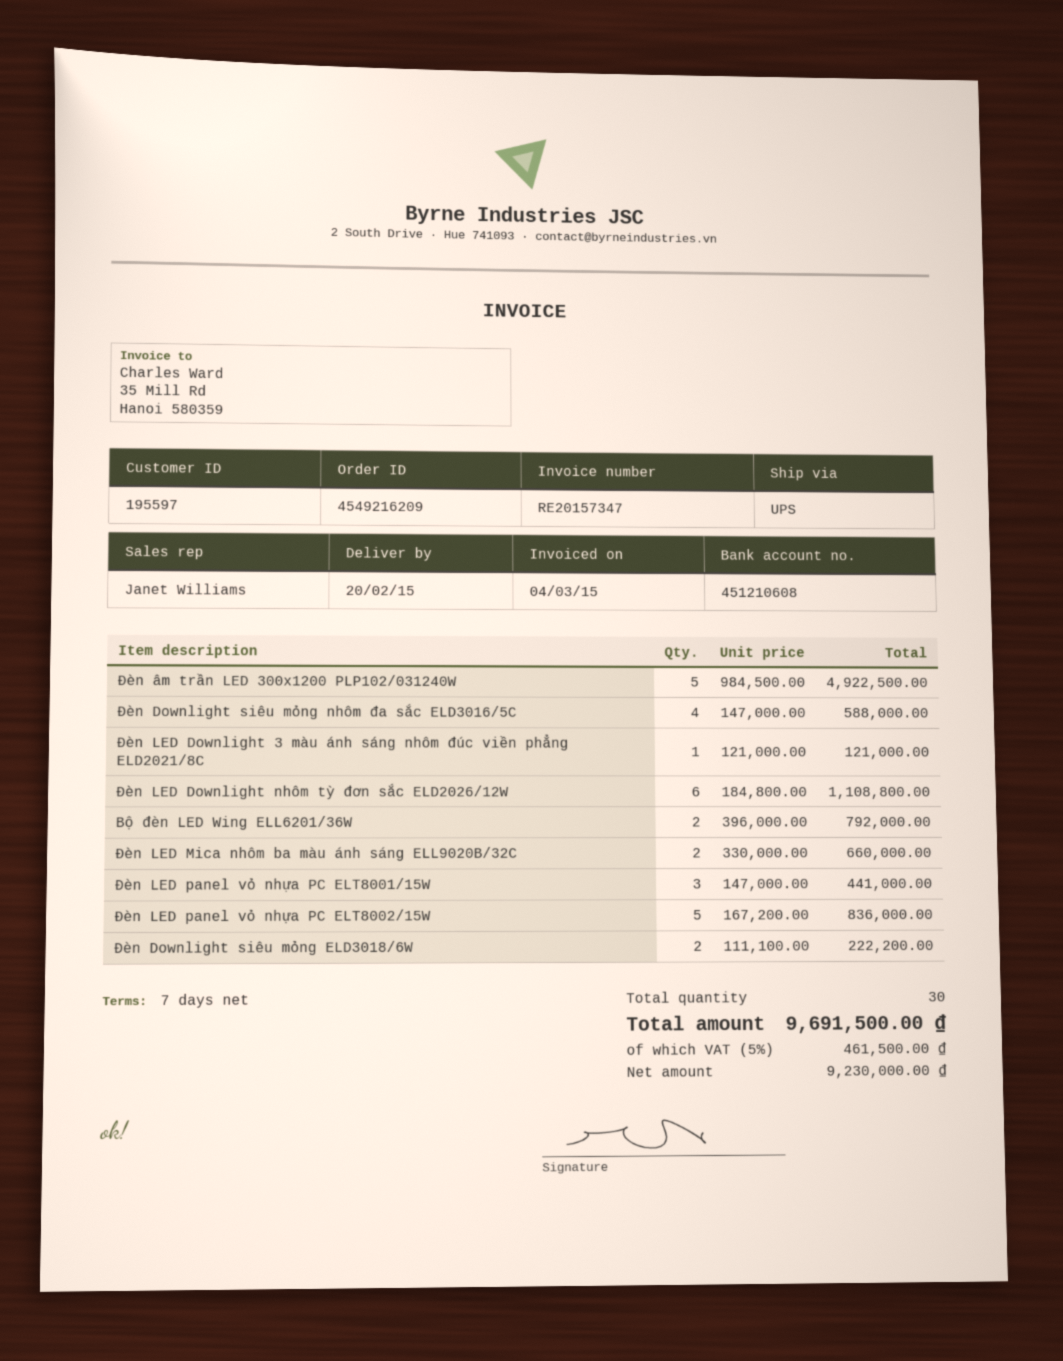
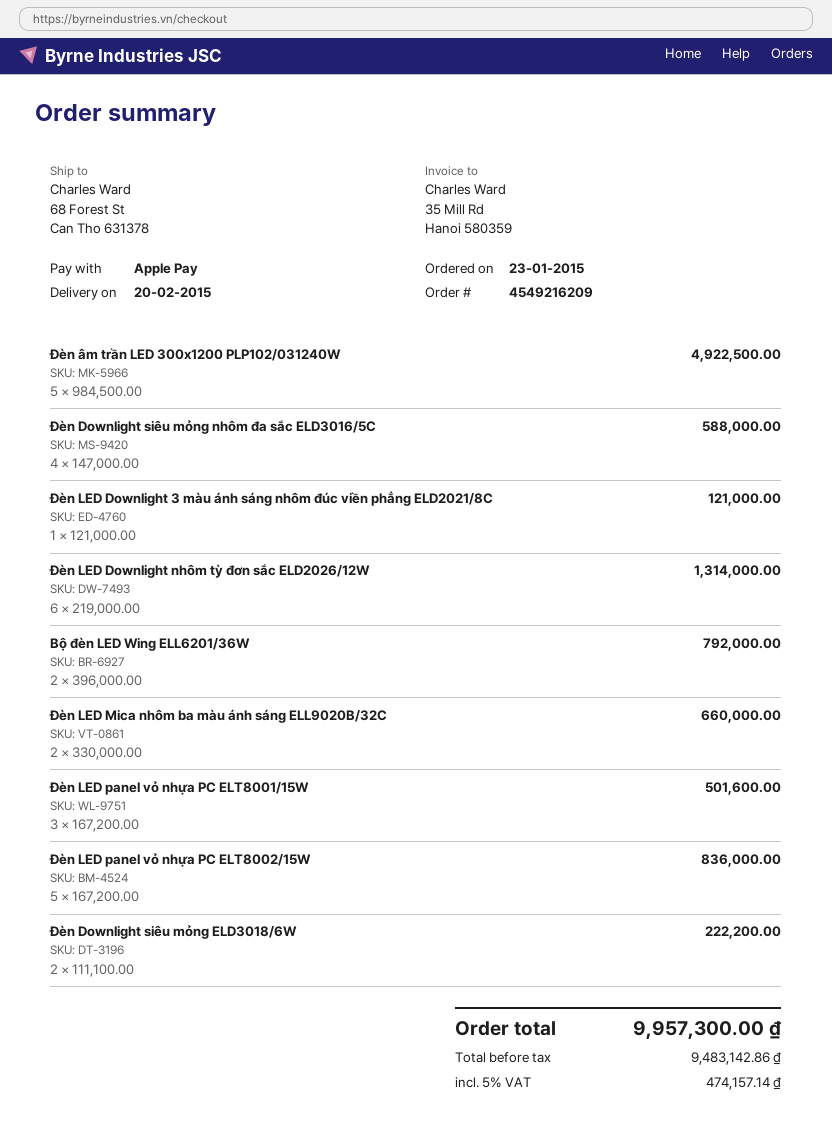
Đèn LED Downlight nhôm tỳ đơn sắc ELD2026/12W: 6 x 184800.00 = 1108800.00 -> 6 x 219000.00 = 1314000.00
Đèn LED panel vỏ nhựa PC ELT8001/15W: 3 x 147000.00 = 441000.00 -> 3 x 167200.00 = 501600.00
net: 9230000.00 -> 9483142.86
tax: 5% = 461500.00 -> 5% = 474157.14
total: 9691500.00 -> 9957300.00

